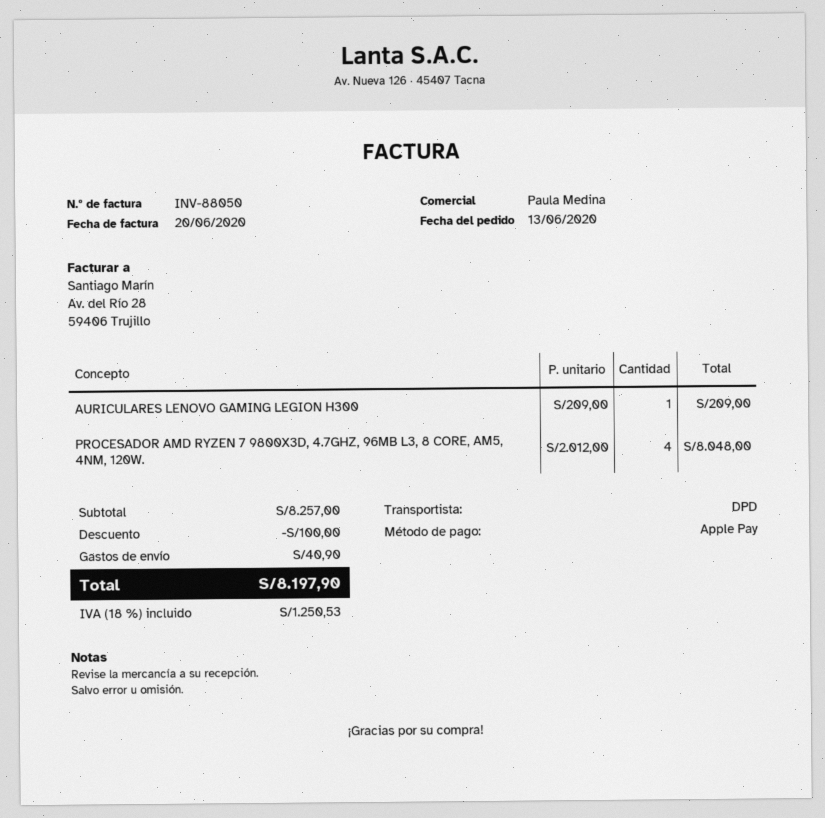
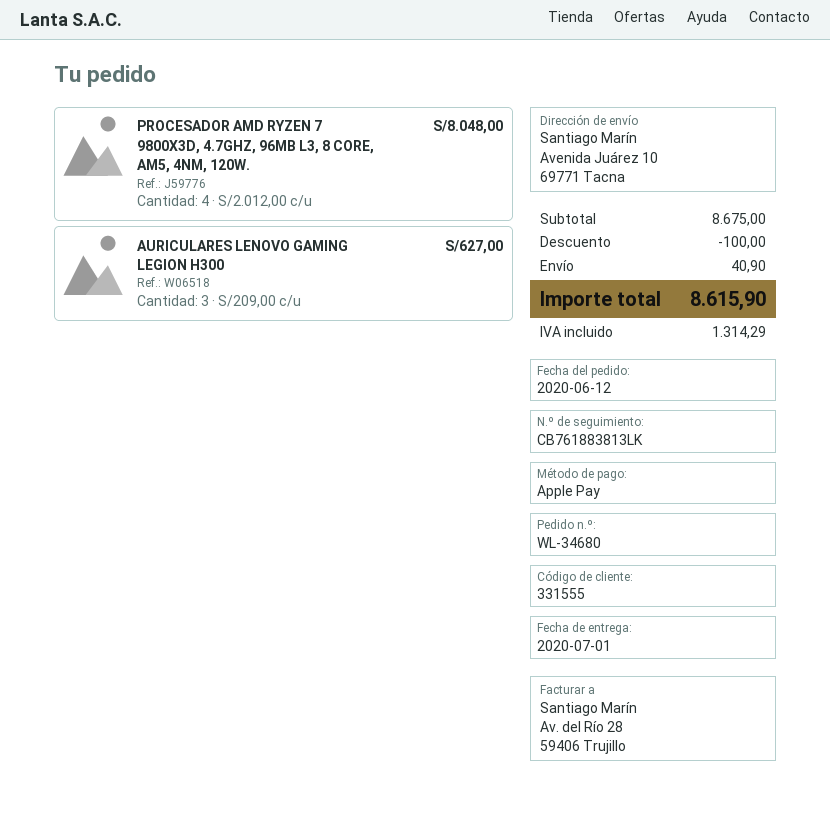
order date: 2020-06-13 -> 2020-06-12
AURICULARES LENOVO GAMING LEGION H300: 1 x 209.00 = 209.00 -> 3 x 209.00 = 627.00
subtotal: 8257.00 -> 8675.00
tax: 1250.53 -> 1314.29
total: 8197.90 -> 8615.90

